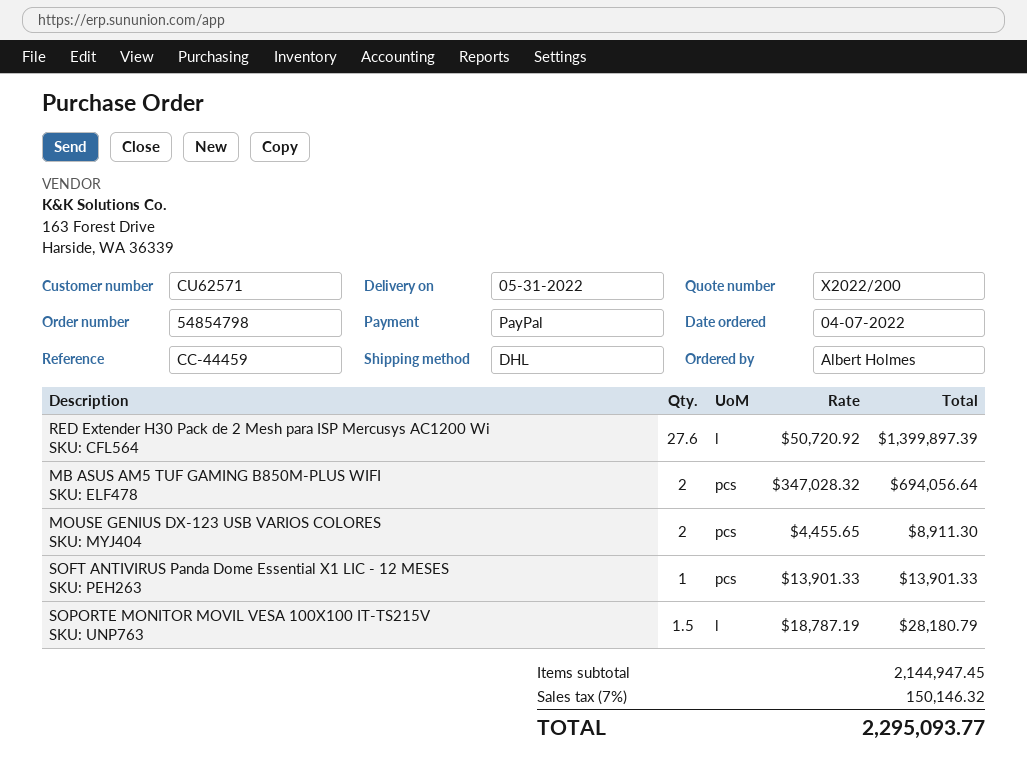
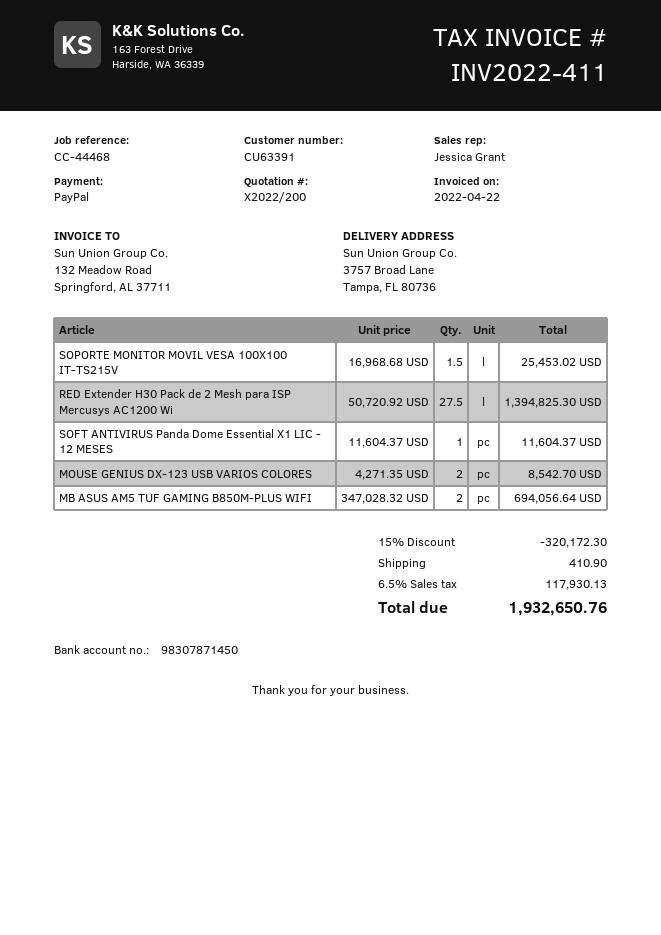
customer number: CU62571 -> CU63391
reference: CC-44459 -> CC-44468
RED Extender H30 Pack de 2 Mesh para ISP Mercusys AC1200 Wi: 27.6 x 50720.92 = 1399897.39 -> 27.5 x 50720.92 = 1394825.30
MOUSE GENIUS DX-123 USB VARIOS COLORES: 2 x 4455.65 = 8911.30 -> 2 x 4271.35 = 8542.70
SOFT ANTIVIRUS Panda Dome Essential X1 LIC - 12 MESES: 1 x 13901.33 = 13901.33 -> 1 x 11604.37 = 11604.37
SOPORTE MONITOR MOVIL VESA 100X100 IT-TS215V: 1.5 x 18787.19 = 28180.79 -> 1.5 x 16968.68 = 25453.02
discount: none -> 15% = 320172.30
shipping: none -> 410.90
tax: 7% = 150146.32 -> 6.5% = 117930.13
total: 2295093.77 -> 1932650.76

